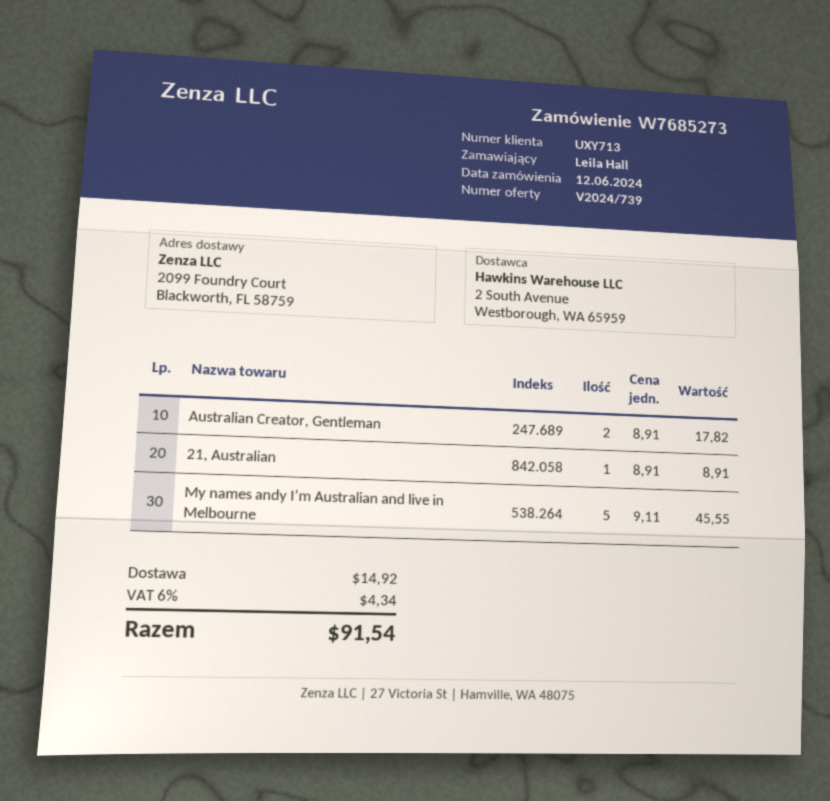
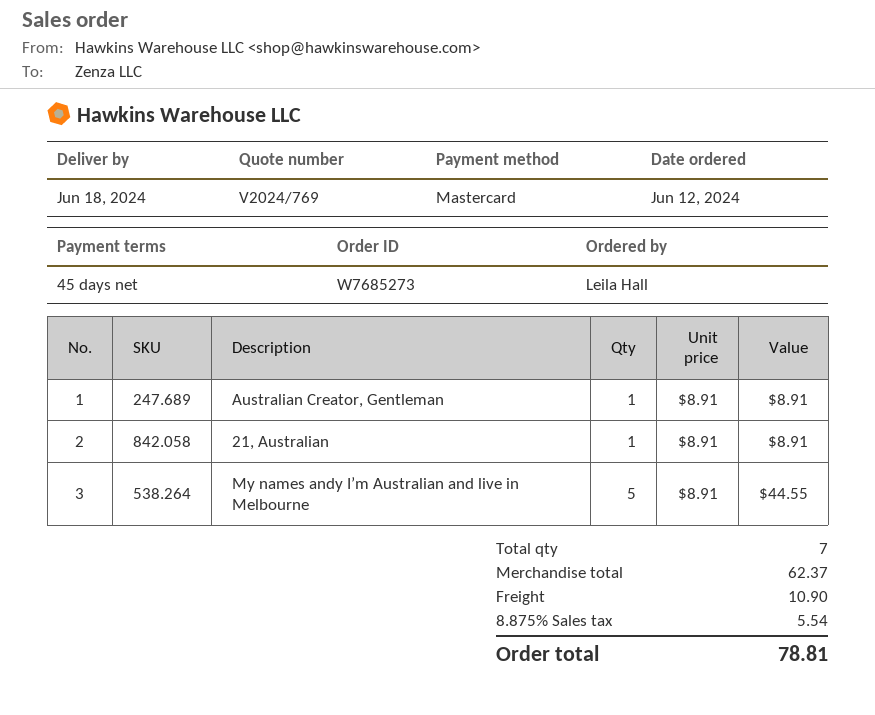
quote number: V2024/739 -> V2024/769
Australian Creator, Gentleman: 2 x 8.91 = 17.82 -> 1 x 8.91 = 8.91
My names andy I’m Australian and live in Melbourne: 5 x 9.11 = 45.55 -> 5 x 8.91 = 44.55
shipping: 14.92 -> 10.90
tax: 6% = 4.34 -> 8.875% = 5.54
total: 91.54 -> 78.81

